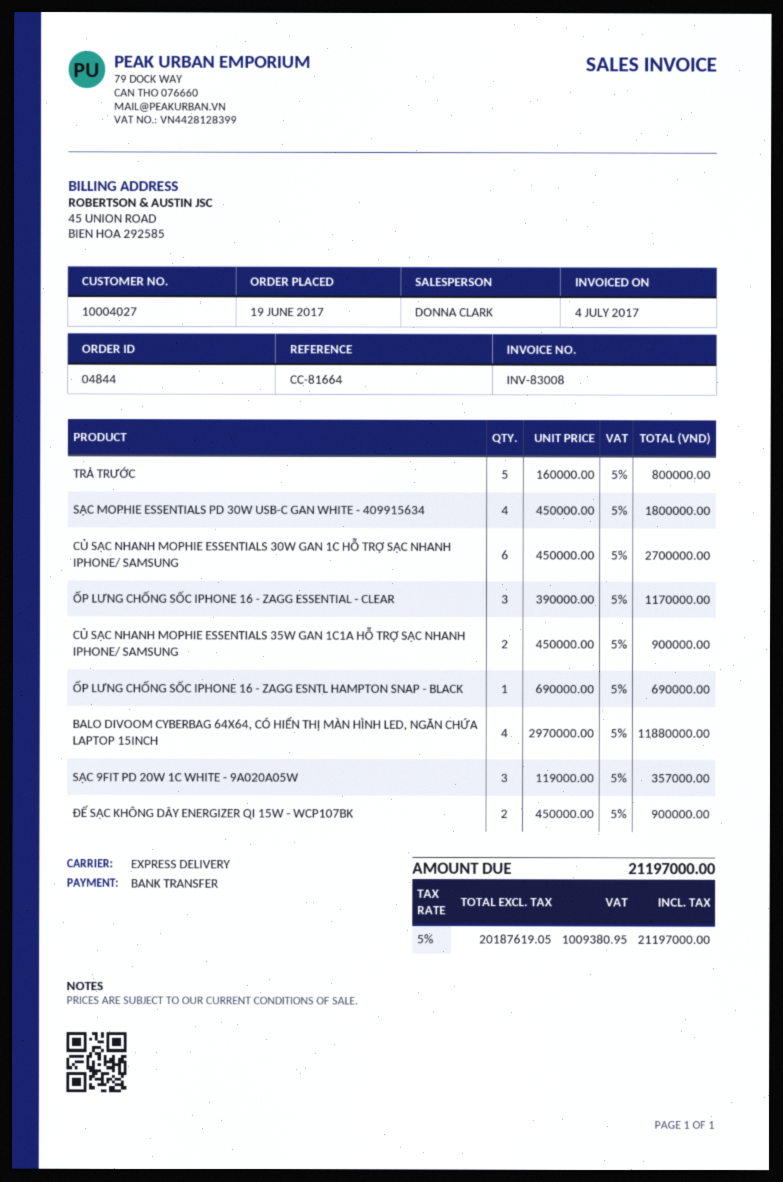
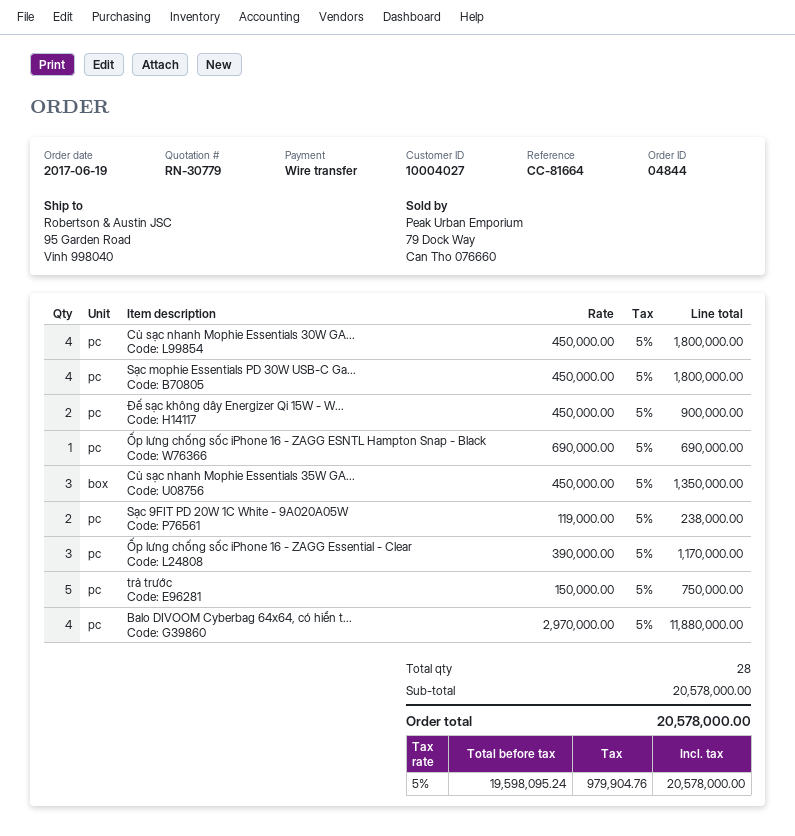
TRẢ TRƯỚC: 5 x 160000.00 = 800000.00 -> 5 x 150000.00 = 750000.00
CỦ SẠC NHANH MOPHIE ESSENTIALS 30W GAN 1C HỖ TRỢ SẠC NHANH IPHONE/ SAMSUNG: 6 x 450000.00 = 2700000.00 -> 4 x 450000.00 = 1800000.00
CỦ SẠC NHANH MOPHIE ESSENTIALS 35W GAN 1C1A HỖ TRỢ SẠC NHANH IPHONE/ SAMSUNG: 2 x 450000.00 = 900000.00 -> 3 x 450000.00 = 1350000.00
SẠC 9FIT PD 20W 1C WHITE - 9A020A05W: 3 x 119000.00 = 357000.00 -> 2 x 119000.00 = 238000.00
net: 20187619.05 -> 19598095.24
tax: 5% = 1009380.95 -> 5% = 979904.76
total: 21197000.00 -> 20578000.00

